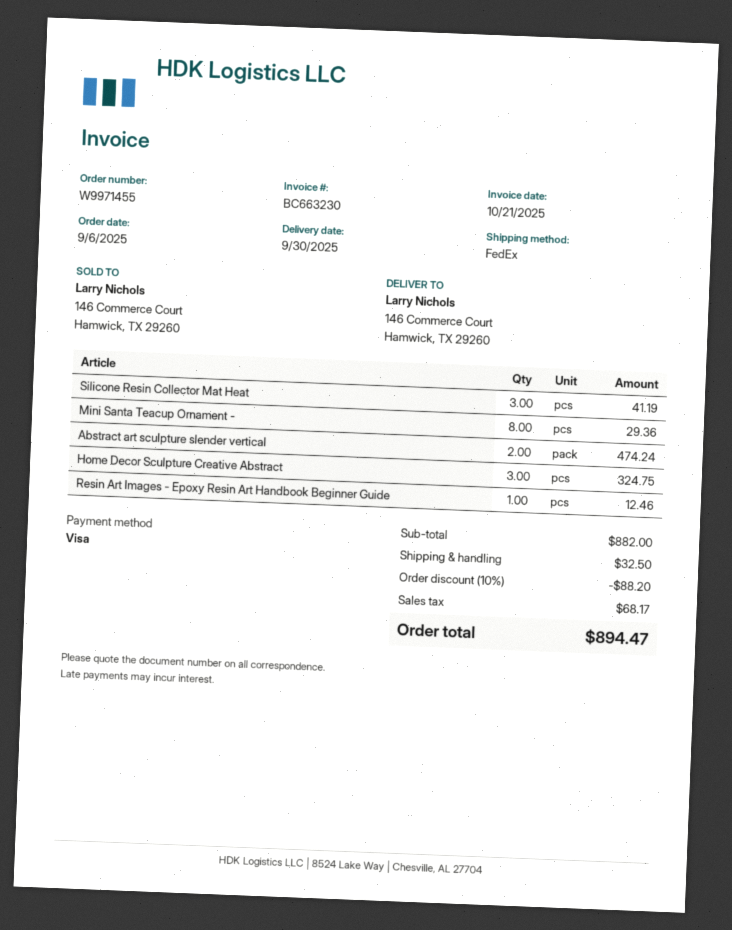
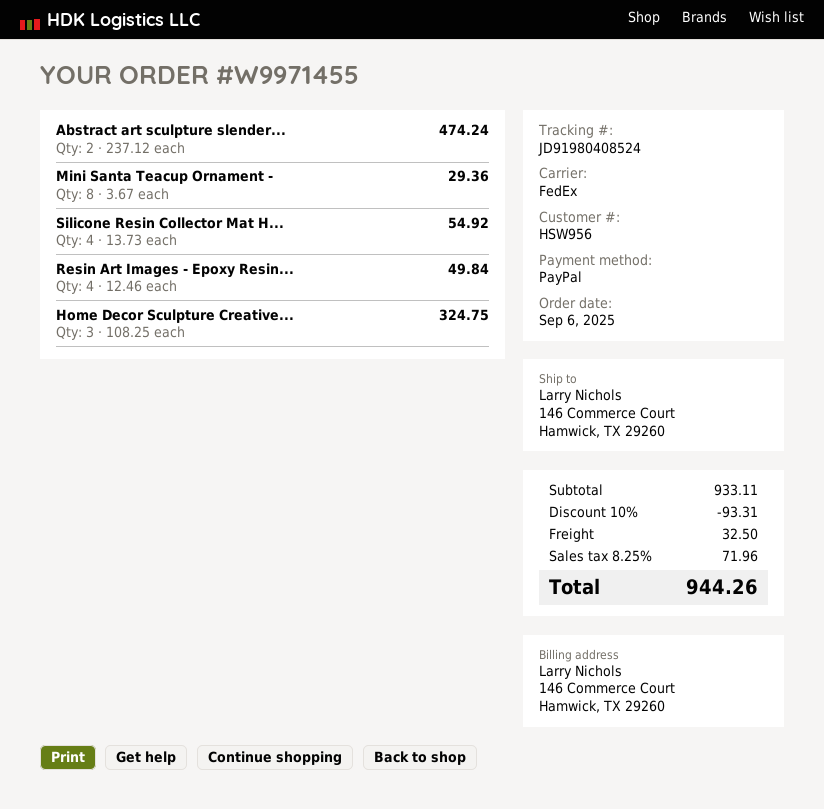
payment method: Visa -> PayPal
Silicone Resin Collector Mat Heat: 3 for 41.19 -> 4 for 54.92
Resin Art Images - Epoxy Resin Art Handbook Beginner Guide: 1 for 12.46 -> 4 for 49.84
subtotal: 882.00 -> 933.11
discount: 10% = 88.20 -> 10% = 93.31
tax: 68.17 -> 71.96
total: 894.47 -> 944.26

